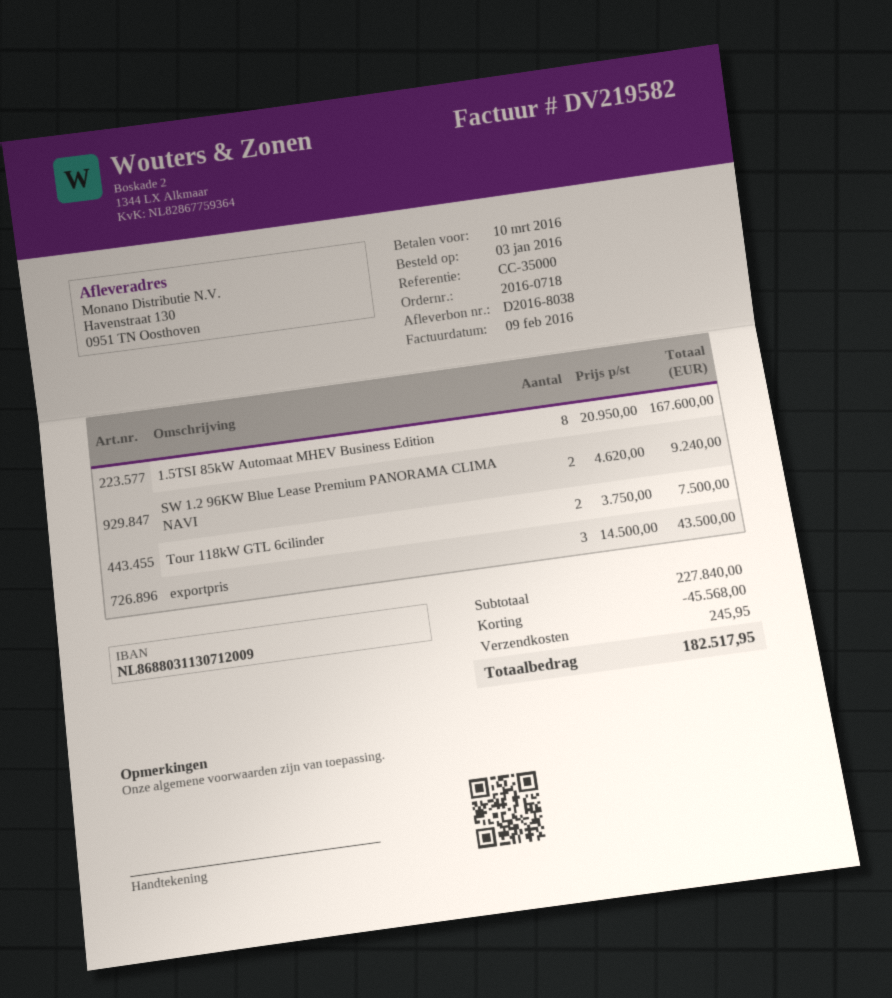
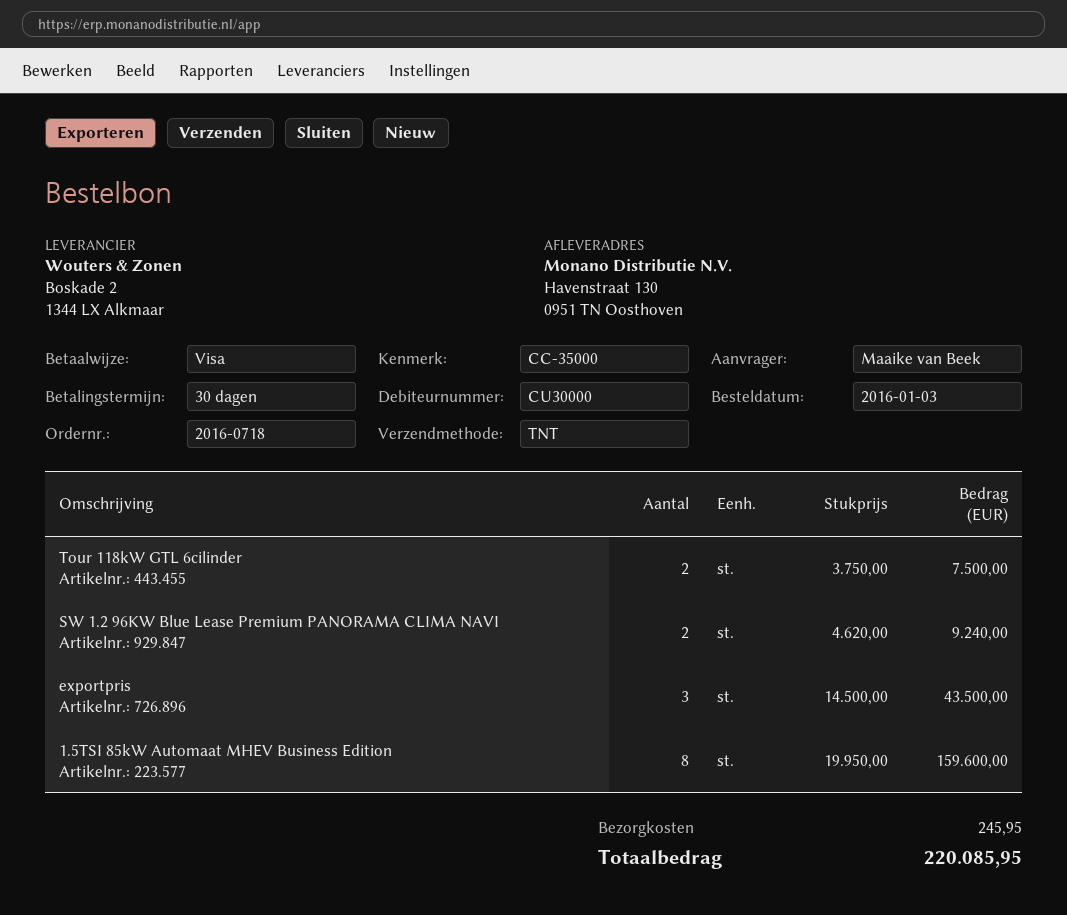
1.5TSI 85kW Automaat MHEV Business Edition: 8 x 20950.00 = 167600.00 -> 8 x 19950.00 = 159600.00
discount: 45568.00 -> none
total: 182517.95 -> 220085.95

